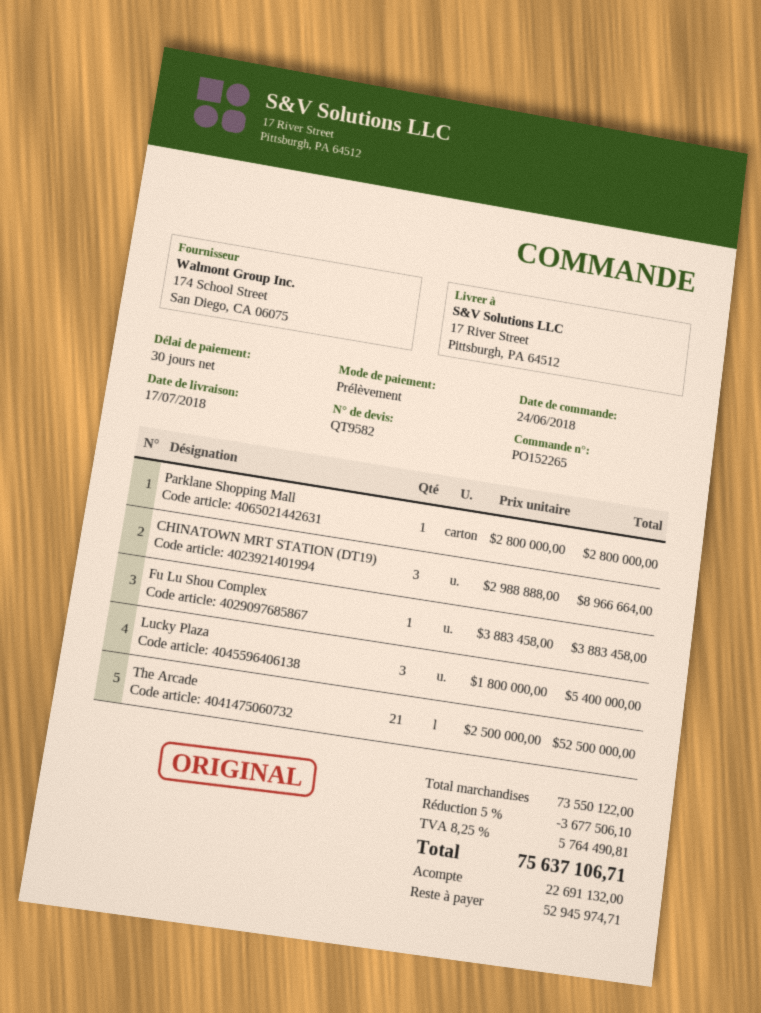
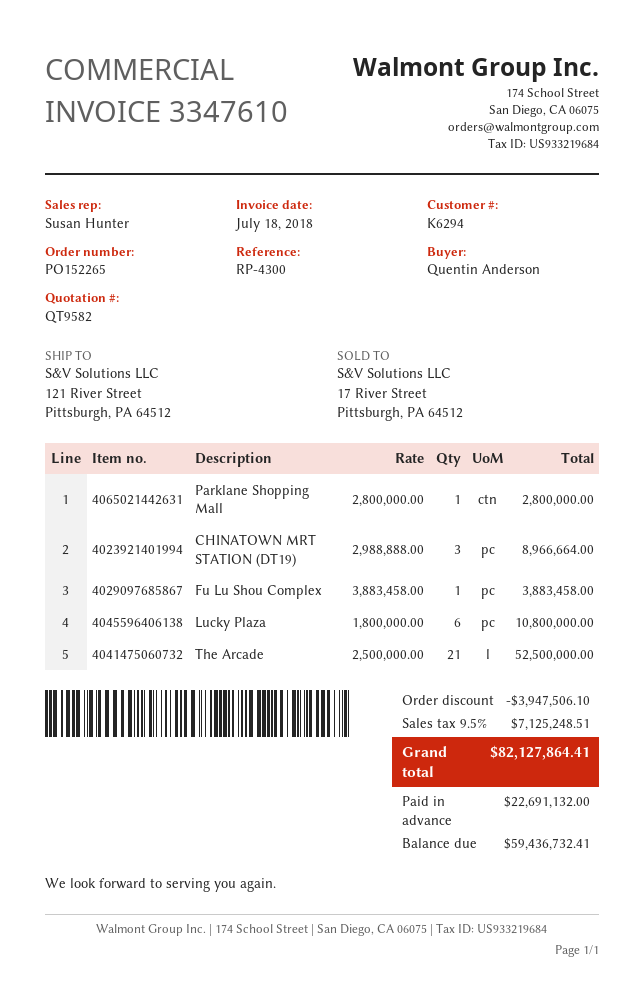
ship to: 17 River Street, Pittsburgh, PA 64512 -> 121 River Street, Pittsburgh, PA 64512
Lucky Plaza: 3 x 1800000.00 = 5400000.00 -> 6 x 1800000.00 = 10800000.00
discount: 3677506.10 -> 3947506.10
tax: 8.25% = 5764490.81 -> 9.5% = 7125248.51
total: 75637106.71 -> 82127864.41
balance: 52945974.71 -> 59436732.41

